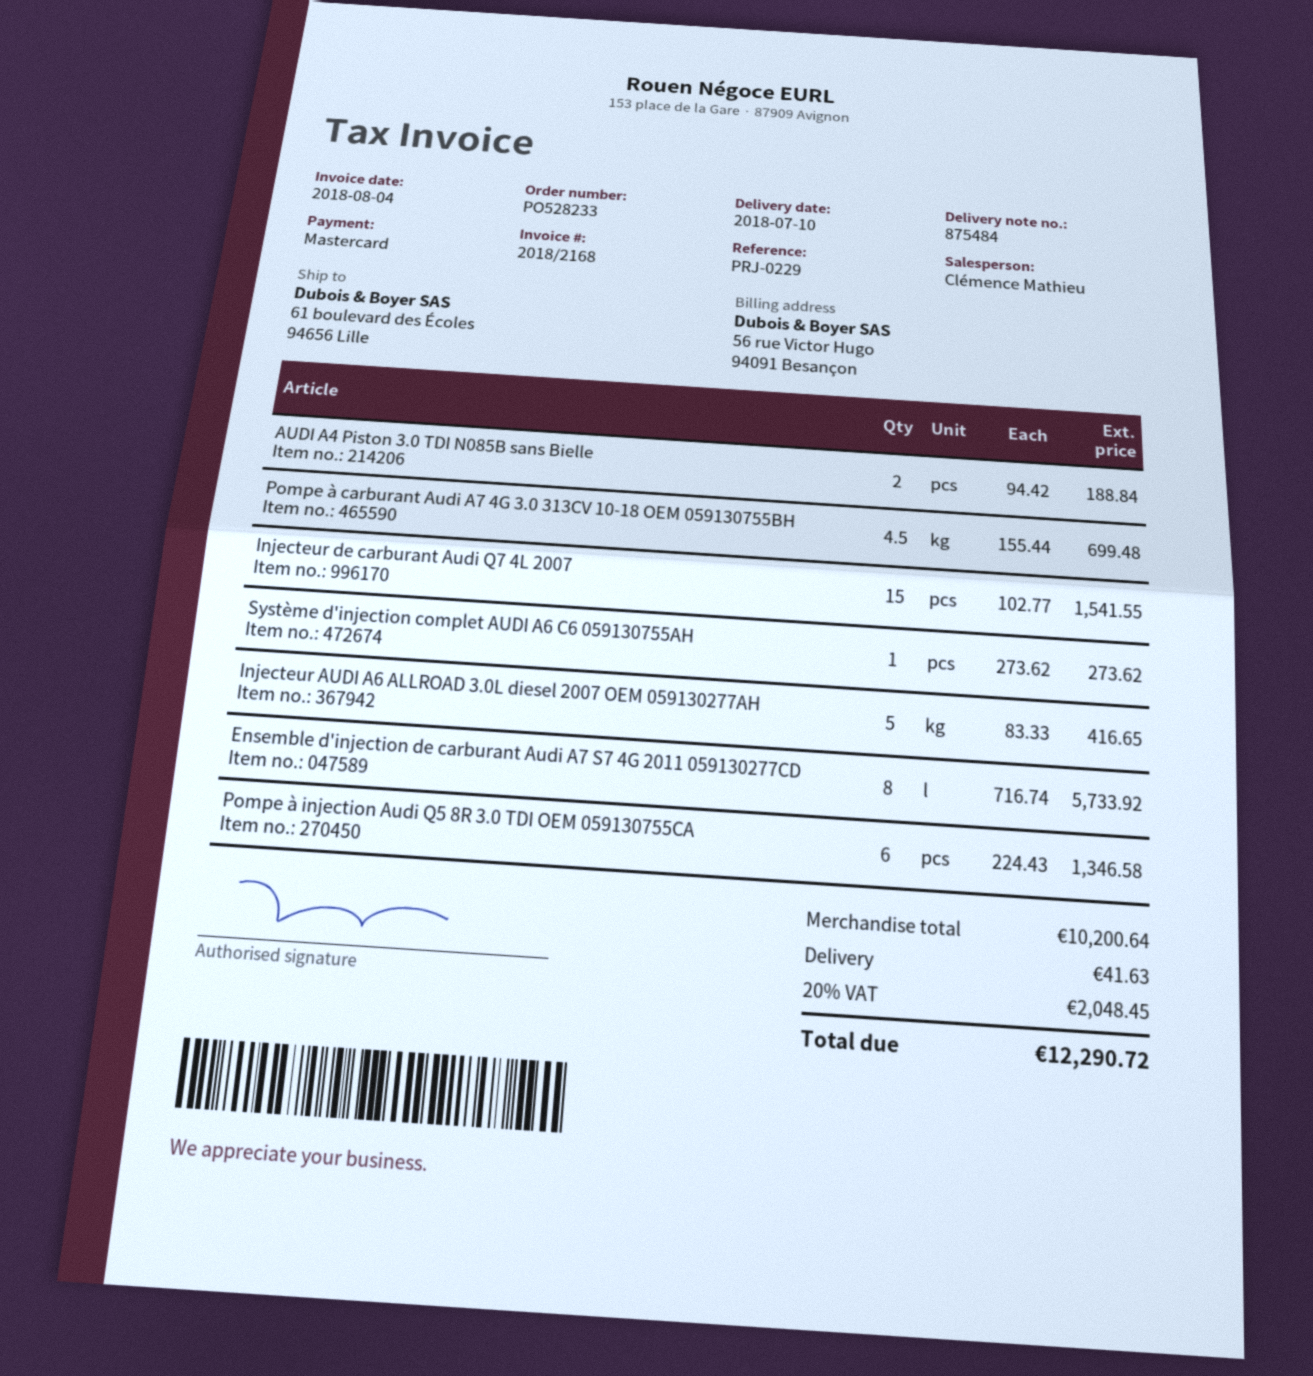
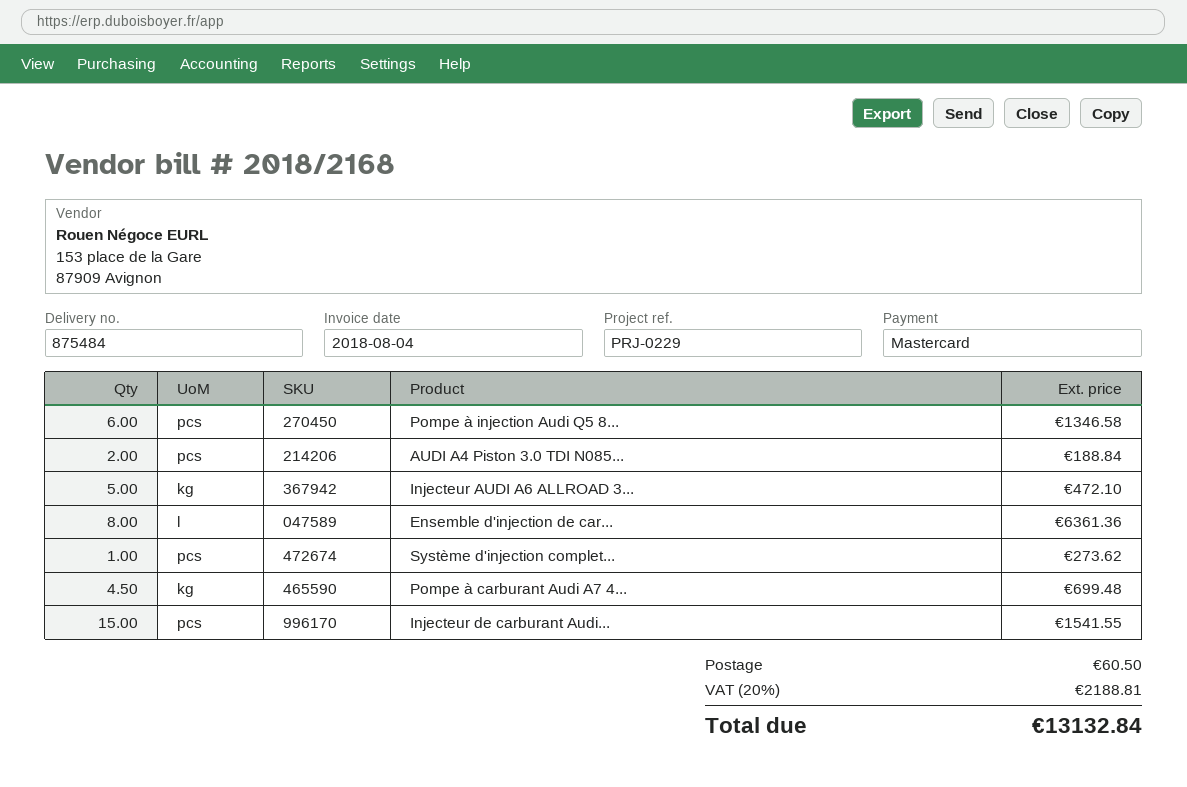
Injecteur AUDI A6 ALLROAD 3.0L diesel 2007 OEM 059130277AH: 5 for 416.65 -> 5 for 472.10
Ensemble d'injection de carburant Audi A7 S7 4G 2011 059130277CD: 8 for 5733.92 -> 8 for 6361.36
shipping: 41.63 -> 60.50
tax: 20% = 2048.45 -> 20% = 2188.81
total: 12290.72 -> 13132.84

